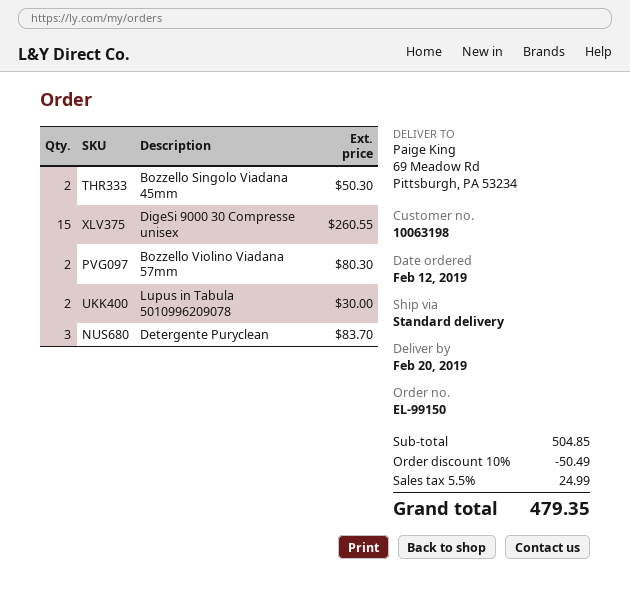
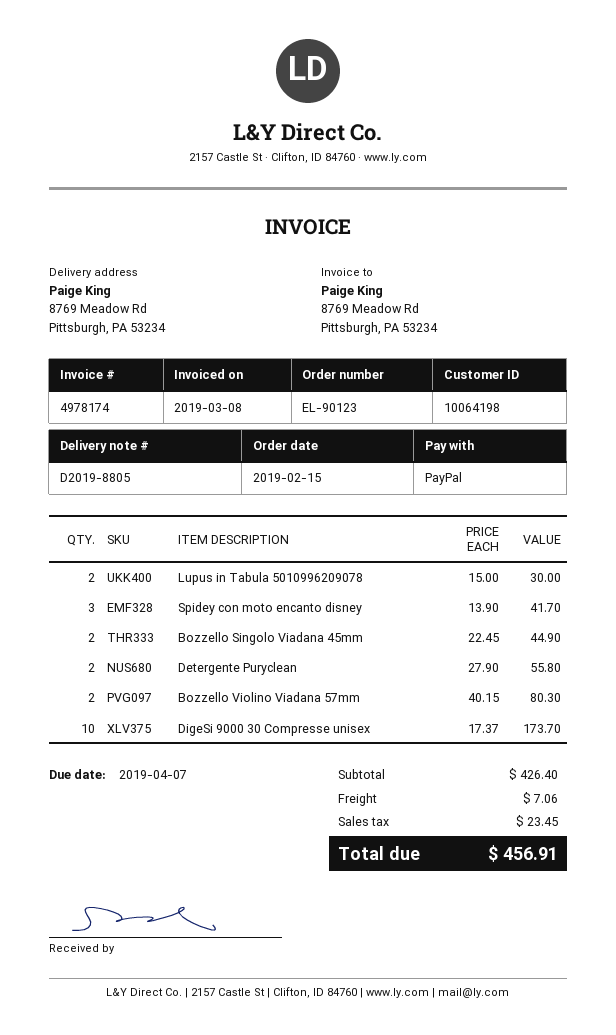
order number: EL-99150 -> EL-90123
order date: 2019-02-12 -> 2019-02-15
customer number: 10063198 -> 10064198
ship to: 69 Meadow Rd, Pittsburgh, PA 53234 -> 8769 Meadow Rd, Pittsburgh, PA 53234
Bozzello Singolo Viadana 45mm: 2 for 50.30 -> 2 for 44.90
DigeSi 9000 30 Compresse unisex: 15 for 260.55 -> 10 for 173.70
Detergente Puryclean: 3 for 83.70 -> 2 for 55.80
Spidey con moto encanto disney: none -> 3 for 41.70
subtotal: 504.85 -> 426.40
discount: 10% = 50.49 -> none
shipping: none -> 7.06
tax: 24.99 -> 23.45
total: 479.35 -> 456.91

